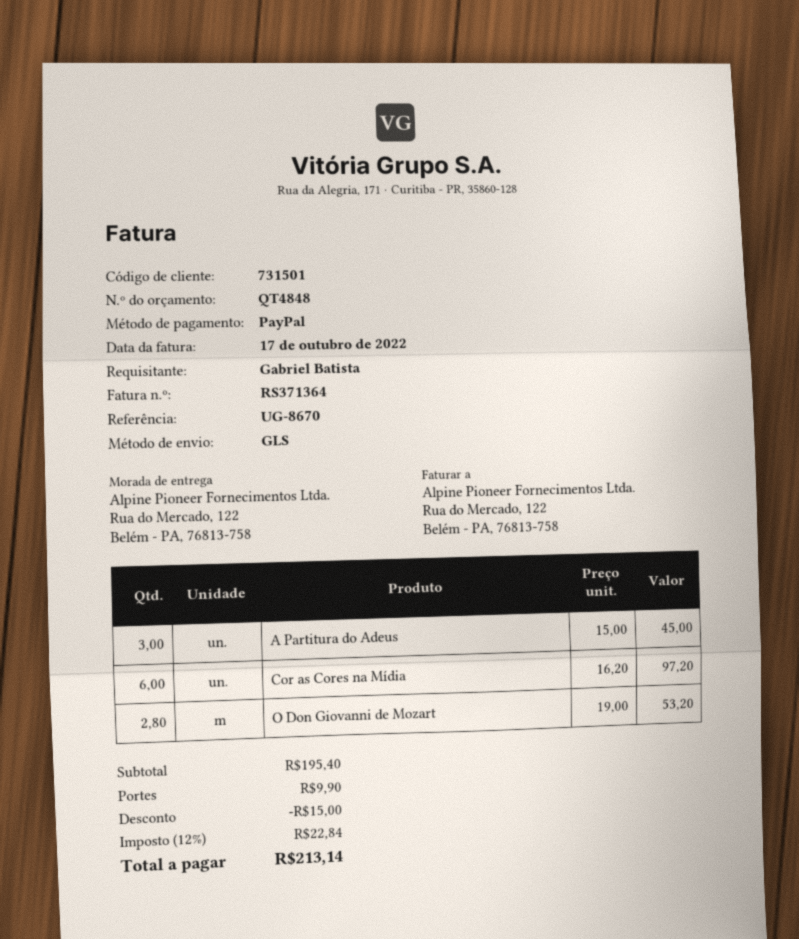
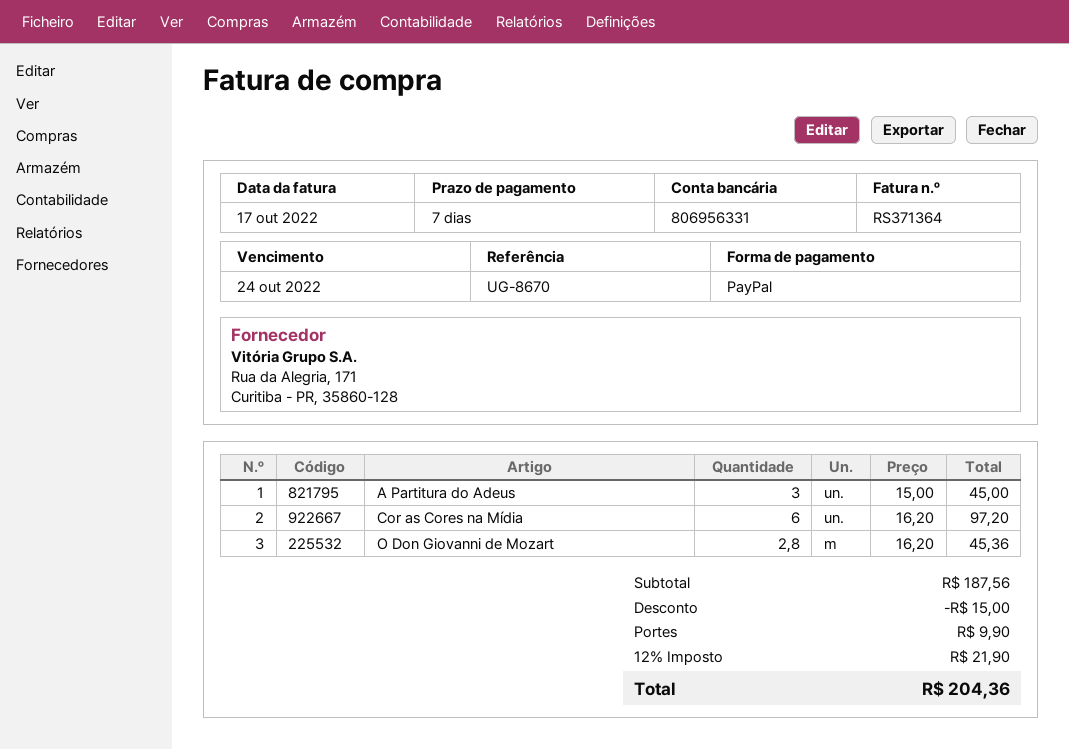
O Don Giovanni de Mozart: 2.8 x 19.00 = 53.20 -> 2.8 x 16.20 = 45.36
subtotal: 195.40 -> 187.56
tax: 12% = 22.84 -> 12% = 21.90
total: 213.14 -> 204.36

